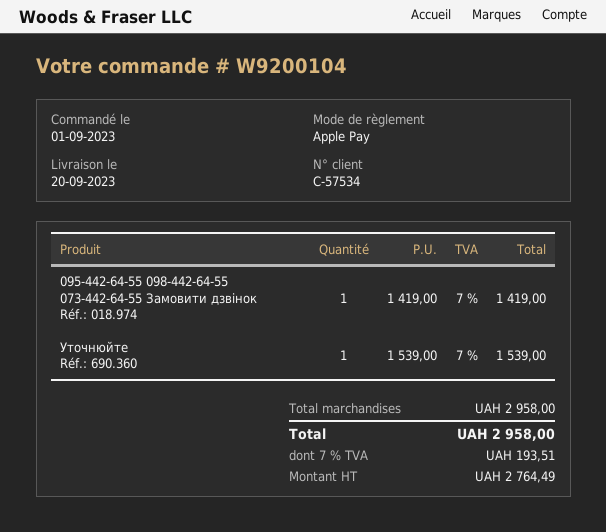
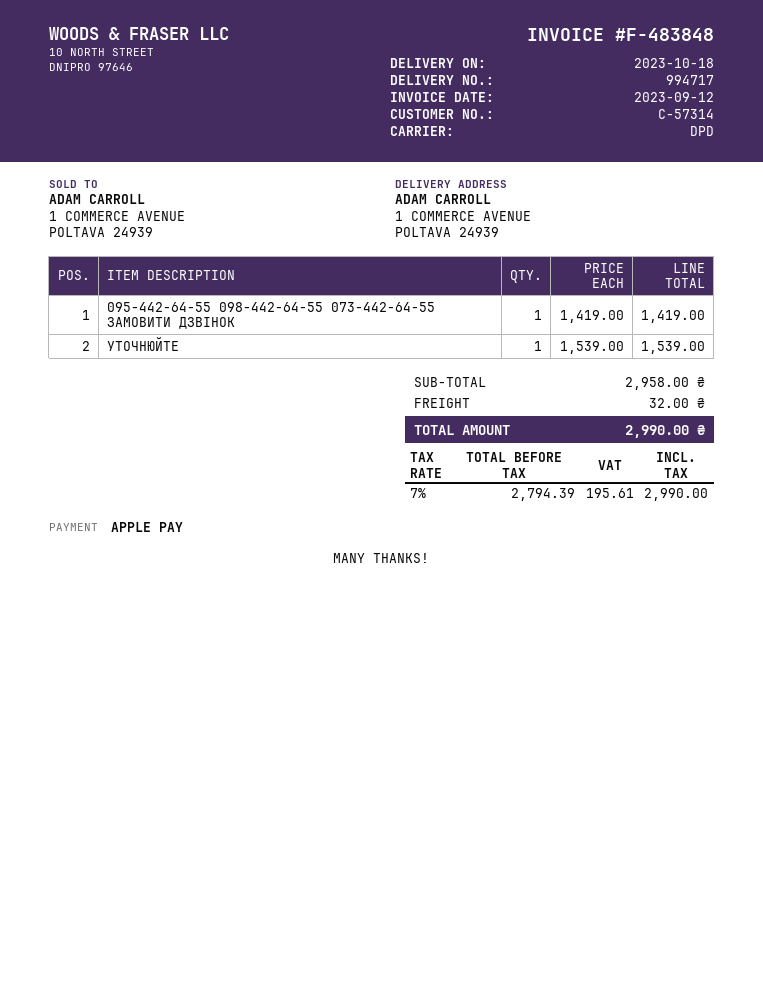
delivery date: 2023-09-20 -> 2023-10-18
customer number: C-57534 -> C-57314
shipping: none -> 32.00
net: 2764.49 -> 2794.39
tax: 7% = 193.51 -> 7% = 195.61
total: 2958.00 -> 2990.00

